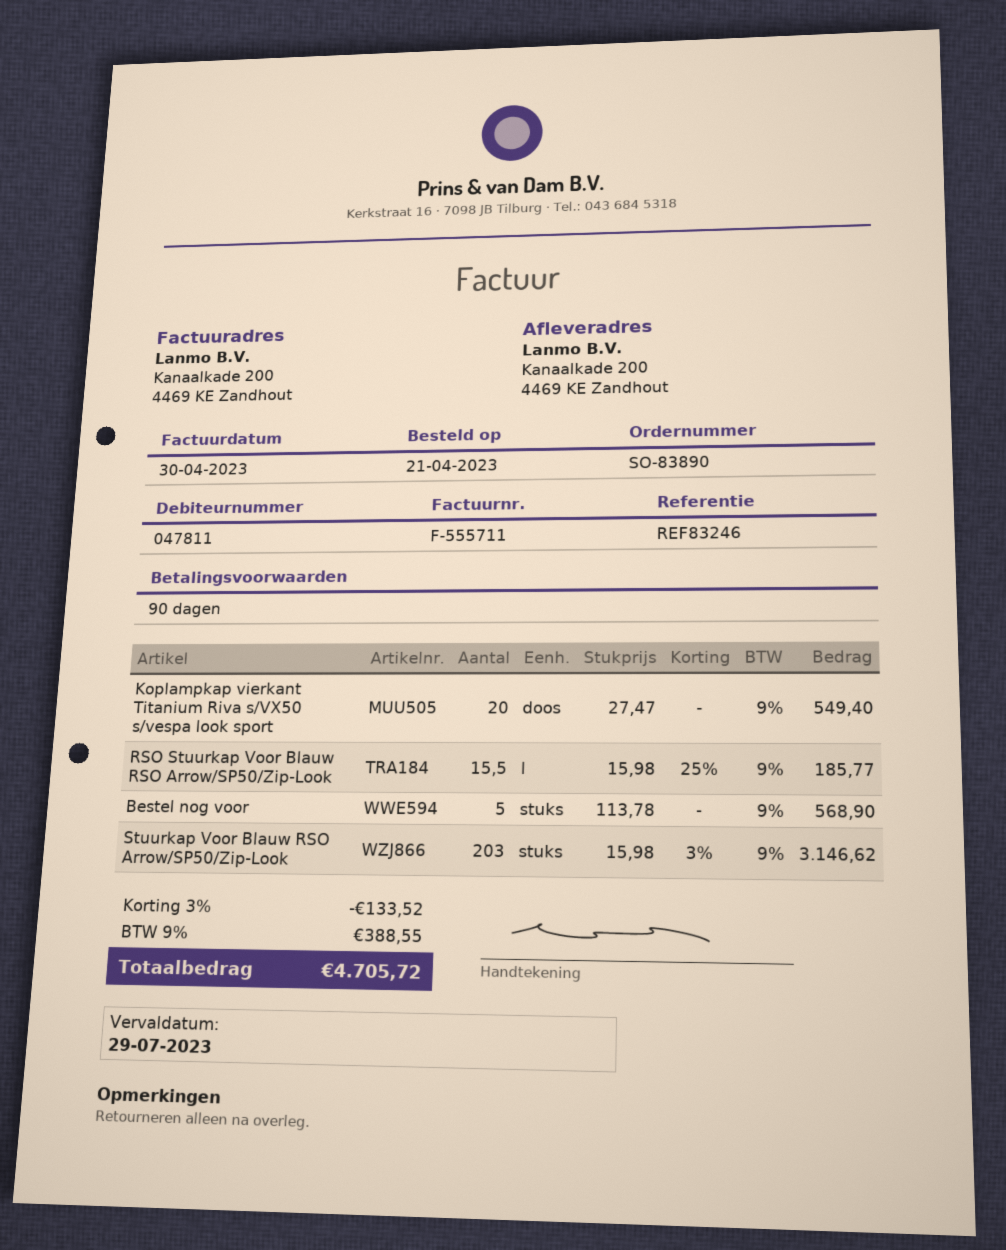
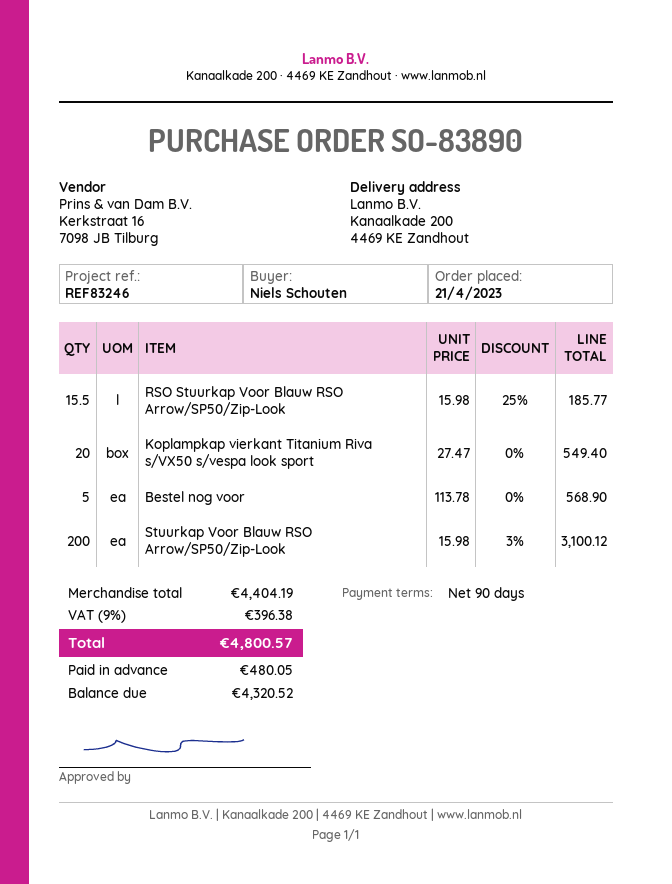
Stuurkap Voor Blauw RSO Arrow/SP50/Zip-Look: 203 x 15.98 - 3% = 3146.62 -> 200 x 15.98 - 3% = 3100.12
discount: 3% = 133.52 -> none
tax: 9% = 388.55 -> 9% = 396.38
total: 4705.72 -> 4800.57

